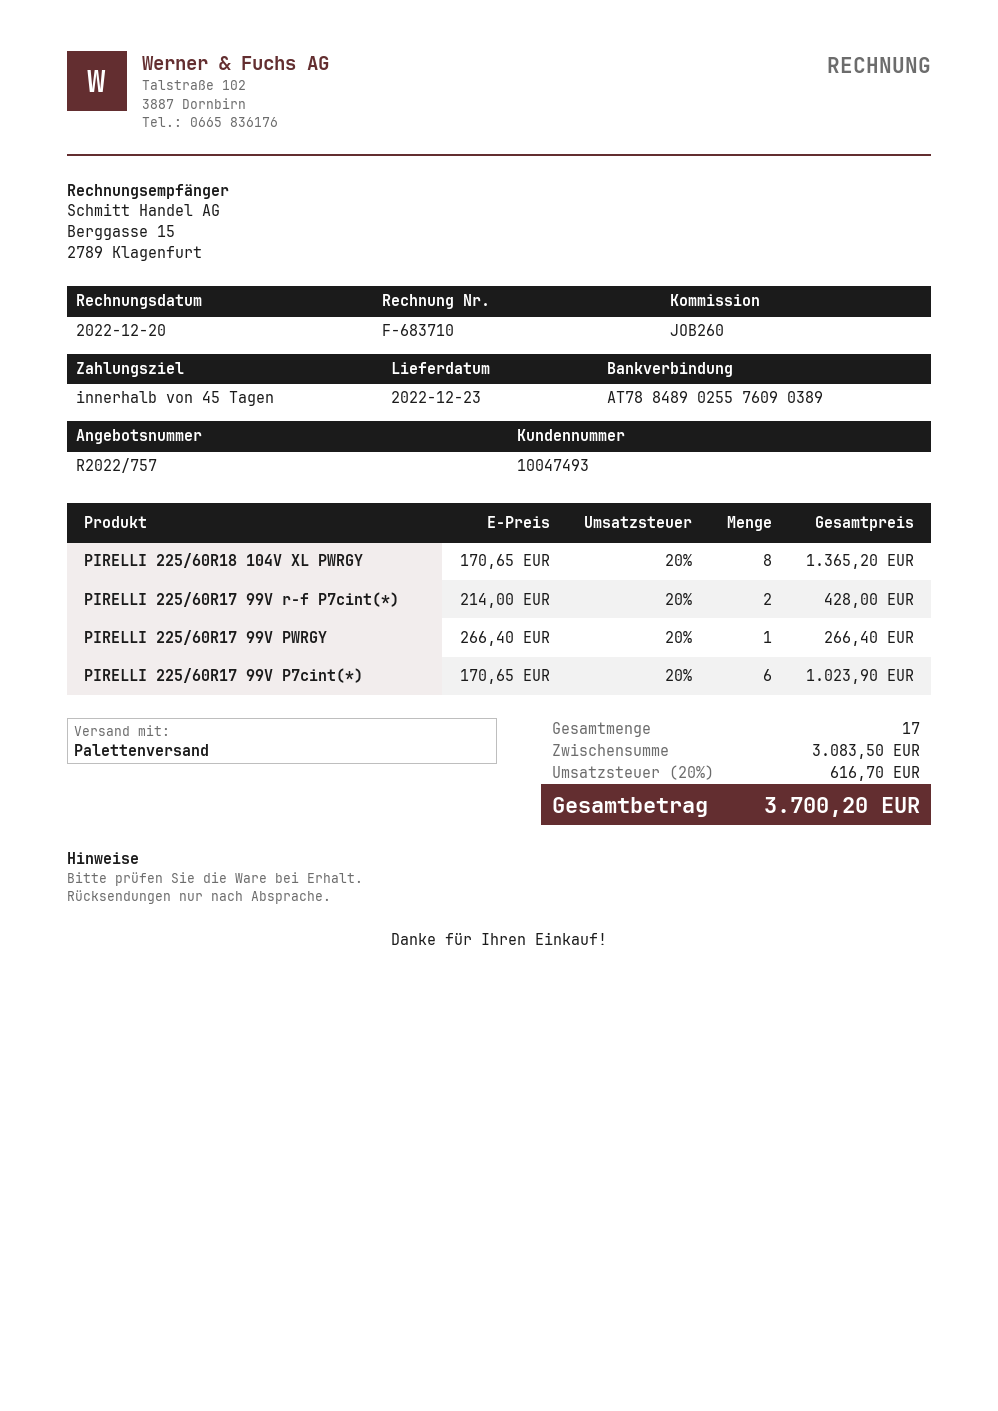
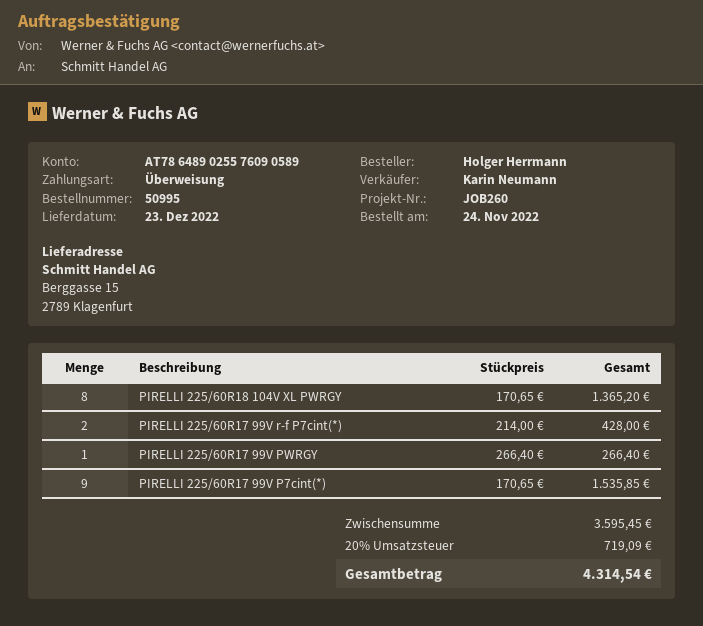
bank account: AT788489025576090389 -> AT786489025576090589
PIRELLI 225/60R17 99V P7cint(*): 6 x 170.65 = 1023.90 -> 9 x 170.65 = 1535.85
subtotal: 3083.50 -> 3595.45
tax: 20% = 616.70 -> 20% = 719.09
total: 3700.20 -> 4314.54

